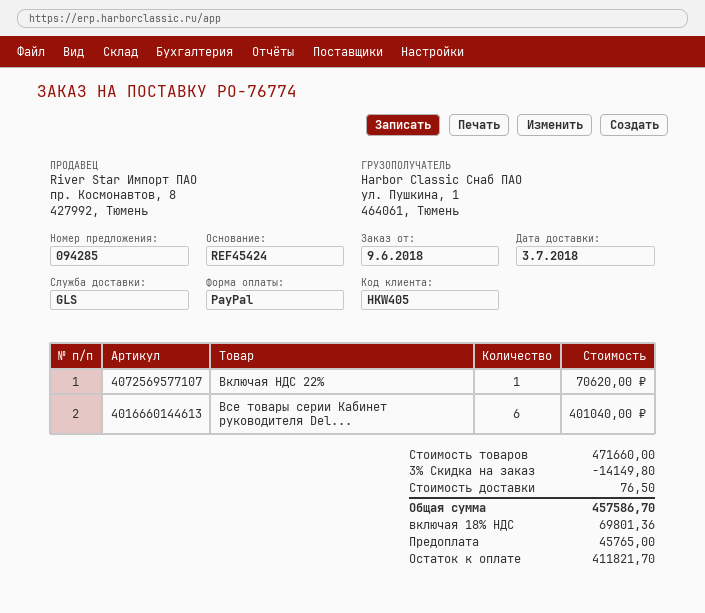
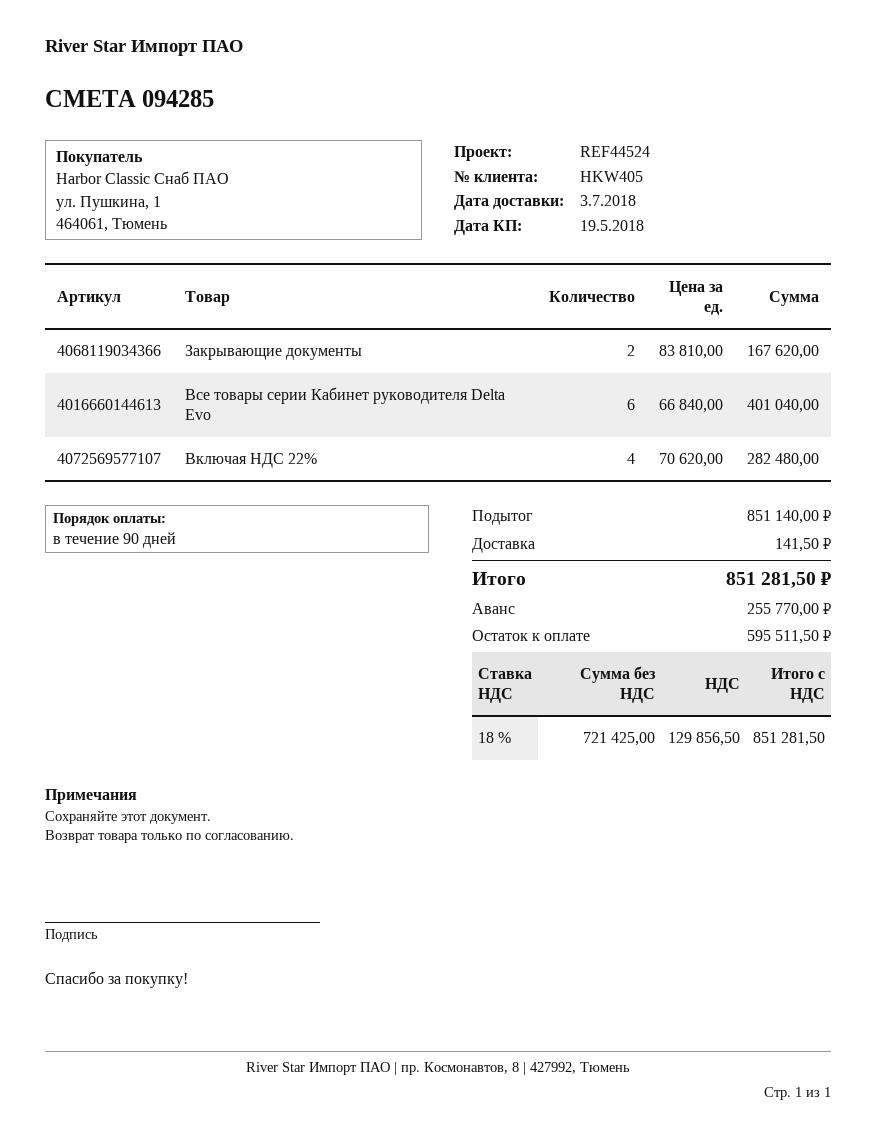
reference: REF45424 -> REF44524
Включая НДС 22%: 1 for 70620.00 -> 4 for 282480.00
Закрывающие документы: none -> 2 for 167620.00
subtotal: 471660.00 -> 851140.00
discount: 3% = 14149.80 -> none
shipping: 76.50 -> 141.50
tax: 18% = 69801.36 -> 18% = 129856.50
total: 457586.70 -> 851281.50
deposit: 45765.00 -> 255770.00
balance: 411821.70 -> 595511.50

